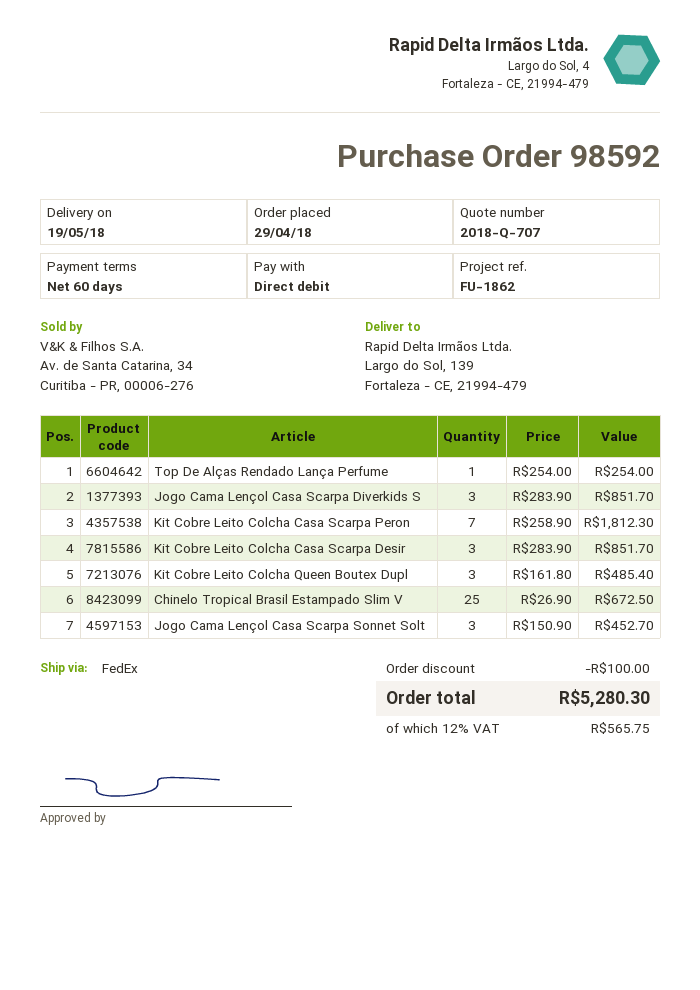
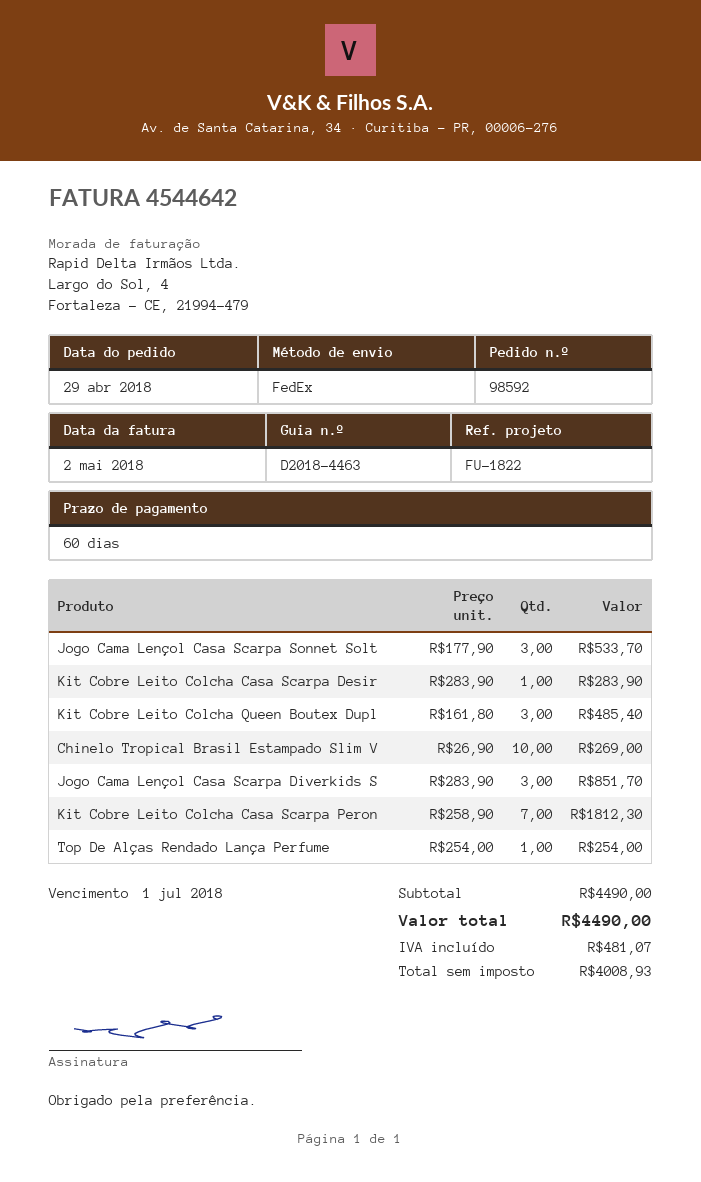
reference: FU-1862 -> FU-1822
Kit Cobre Leito Colcha Casa Scarpa Desir: 3 x 283.90 = 851.70 -> 1 x 283.90 = 283.90
Chinelo Tropical Brasil Estampado Slim V: 25 x 26.90 = 672.50 -> 10 x 26.90 = 269.00
Jogo Cama Lençol Casa Scarpa Sonnet Solt: 3 x 150.90 = 452.70 -> 3 x 177.90 = 533.70
discount: 100.00 -> none
tax: 565.75 -> 481.07
total: 5280.30 -> 4490.00

